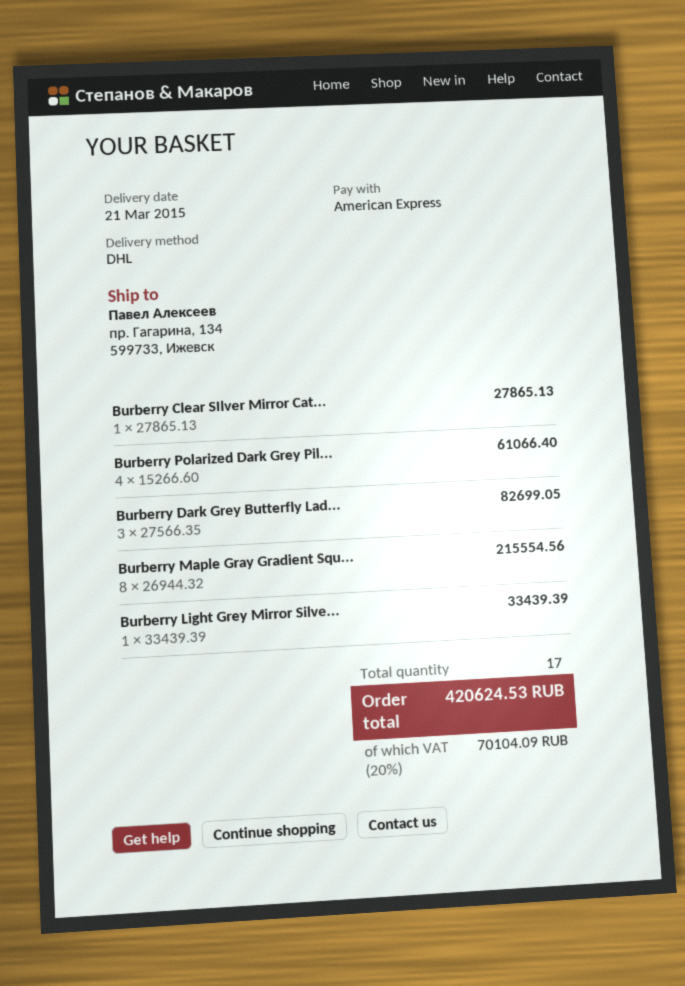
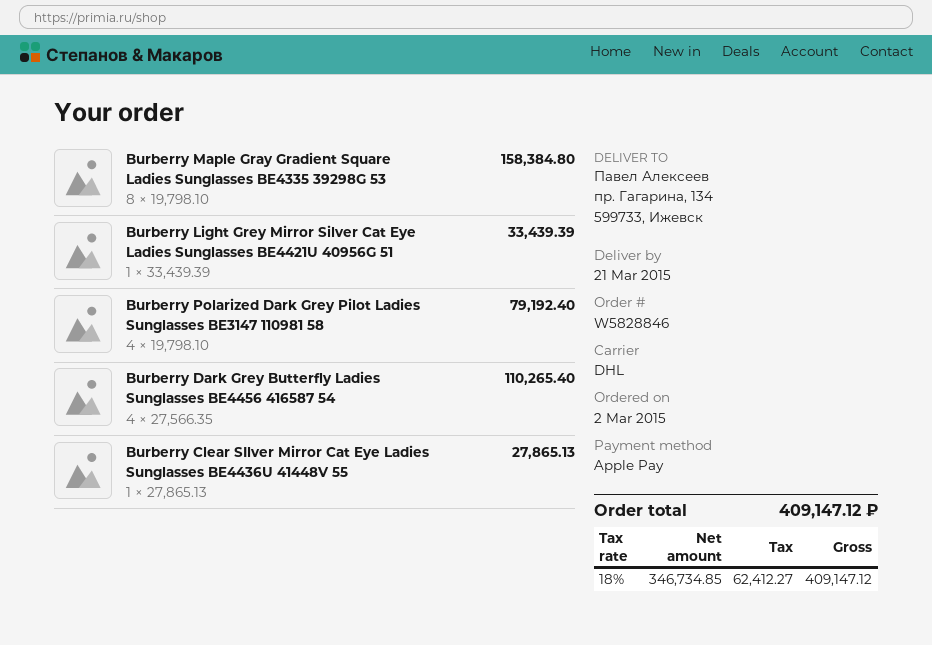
payment method: American Express -> Apple Pay
Burberry Polarized Dark Grey Pil...: 4 x 15266.60 = 61066.40 -> 4 x 19798.10 = 79192.40
Burberry Dark Grey Butterfly Lad...: 3 x 27566.35 = 82699.05 -> 4 x 27566.35 = 110265.40
Burberry Maple Gray Gradient Squ...: 8 x 26944.32 = 215554.56 -> 8 x 19798.10 = 158384.80
tax: 20% = 70104.09 -> 18% = 62412.27
total: 420624.53 -> 409147.12

